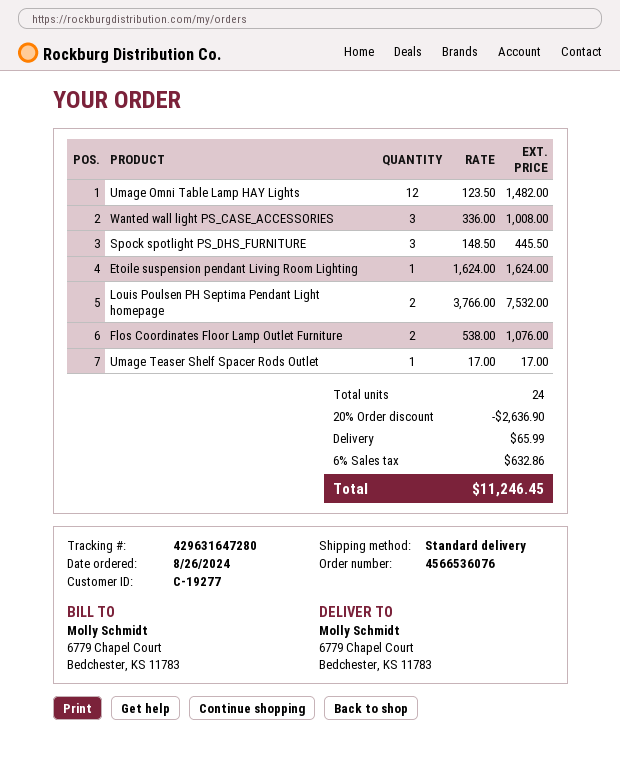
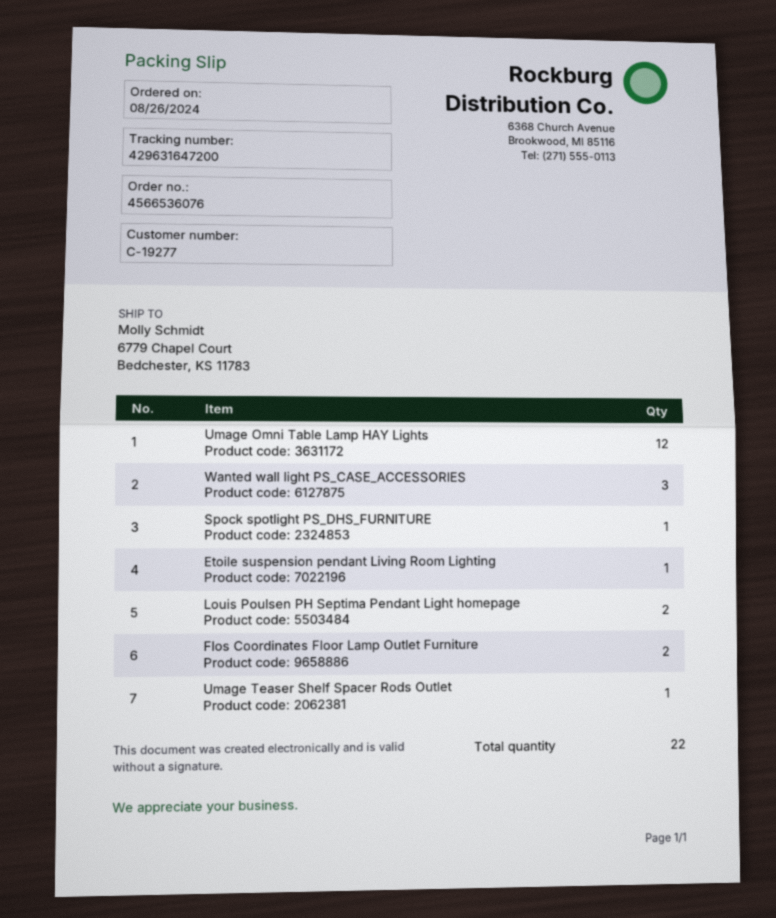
tracking number: 429631647280 -> 429631647200
Spock spotlight PS_DHS_FURNITURE: 3 -> 1
total quantity: 24 -> 22

